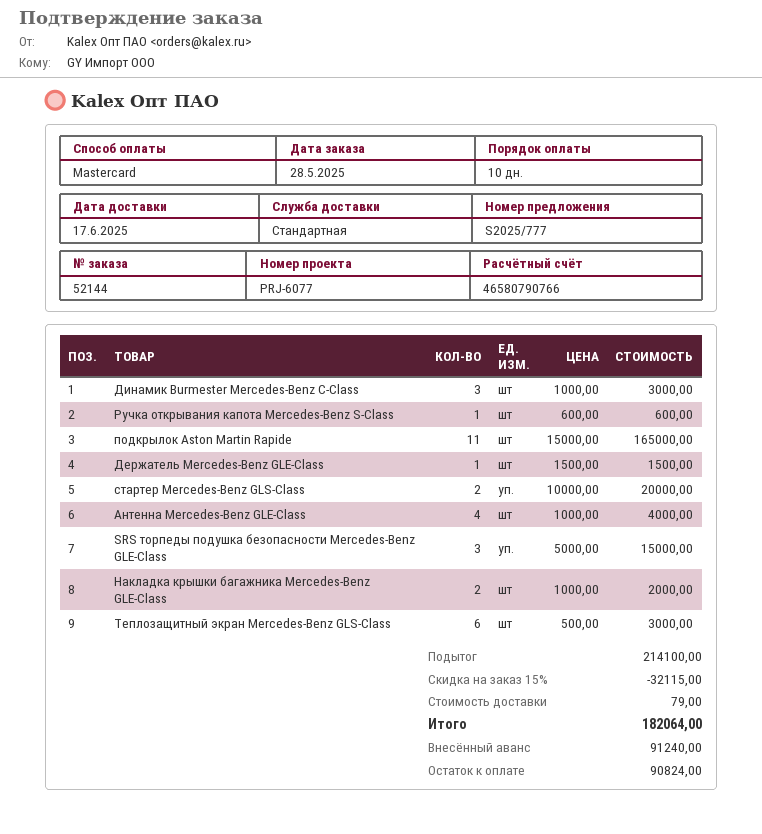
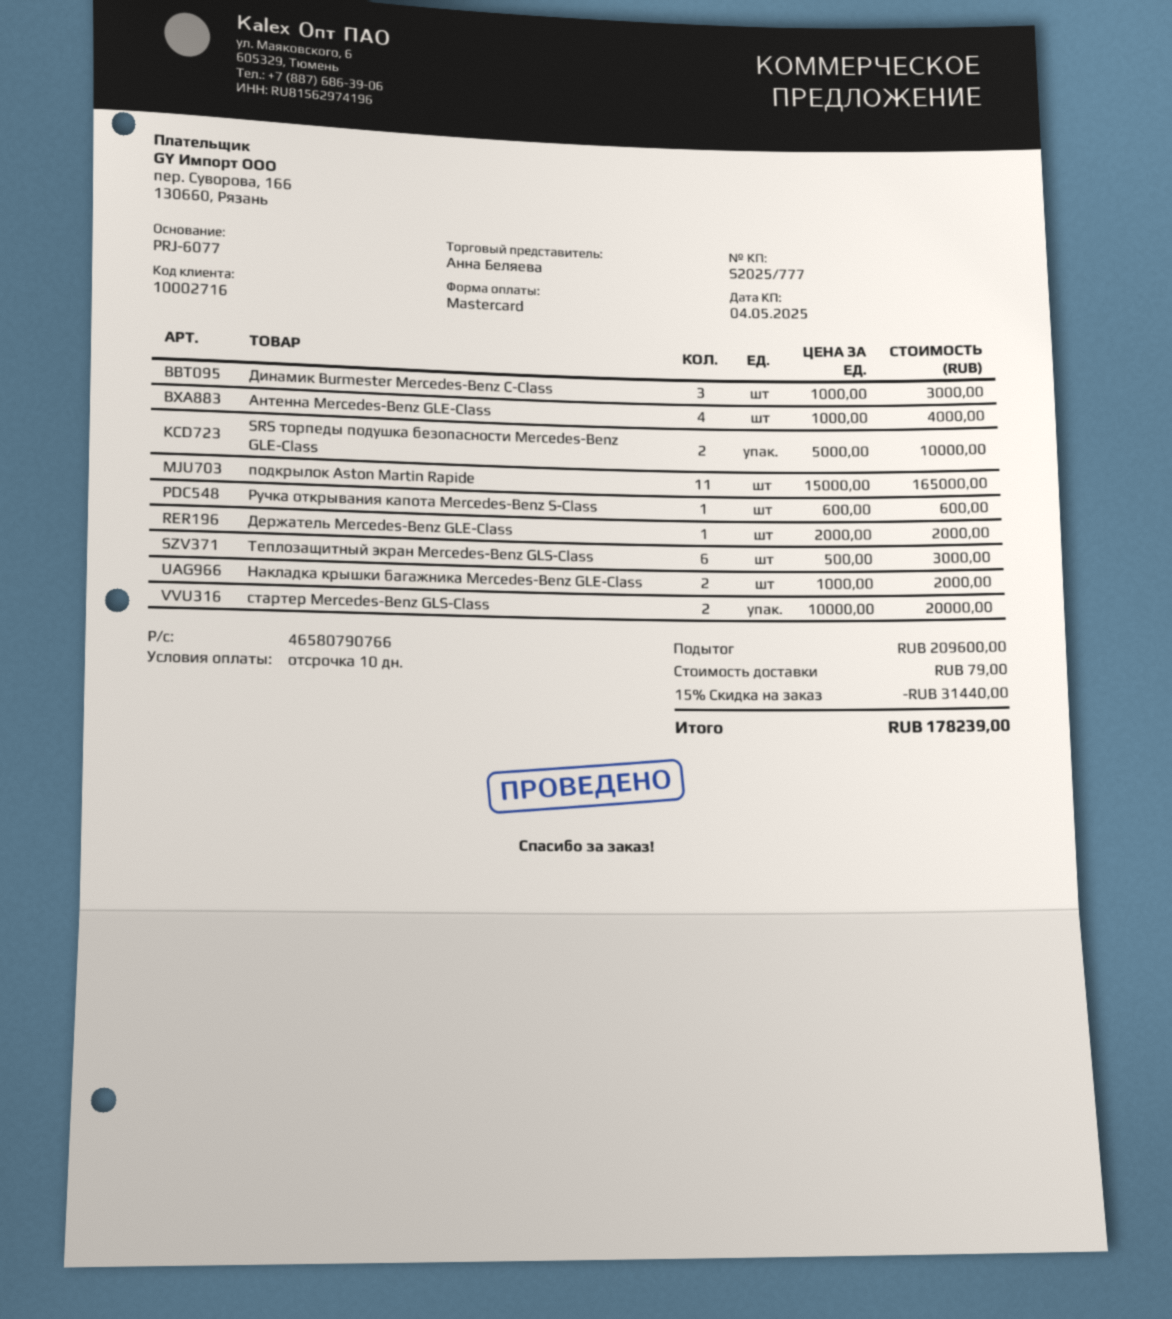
Держатель Mercedes-Benz GLE-Class: 1 x 1500.00 = 1500.00 -> 1 x 2000.00 = 2000.00
SRS торпеды подушка безопасности Mercedes-Benz GLE-Class: 3 x 5000.00 = 15000.00 -> 2 x 5000.00 = 10000.00
subtotal: 214100.00 -> 209600.00
discount: 15% = 32115.00 -> 15% = 31440.00
total: 182064.00 -> 178239.00

